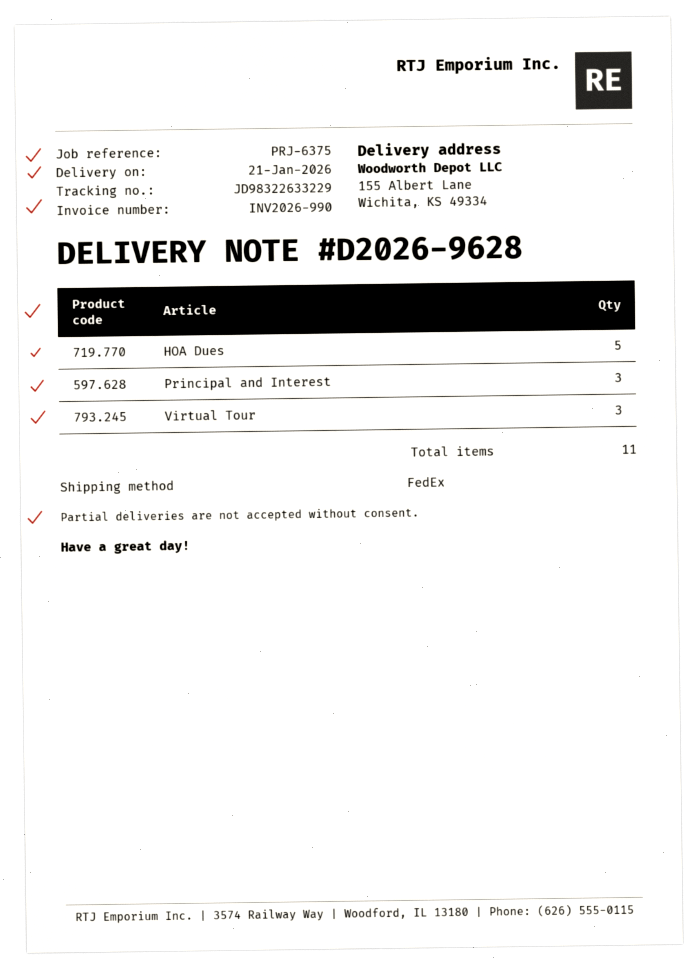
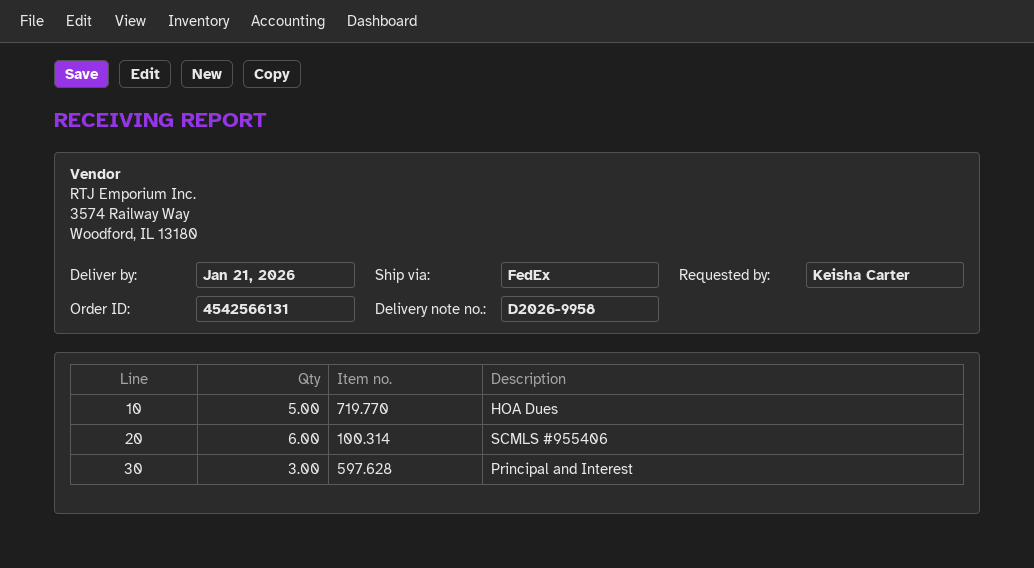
delivery note number: D2026-9628 -> D2026-9958
Virtual Tour: 3 -> none
SCMLS #955406: none -> 6

